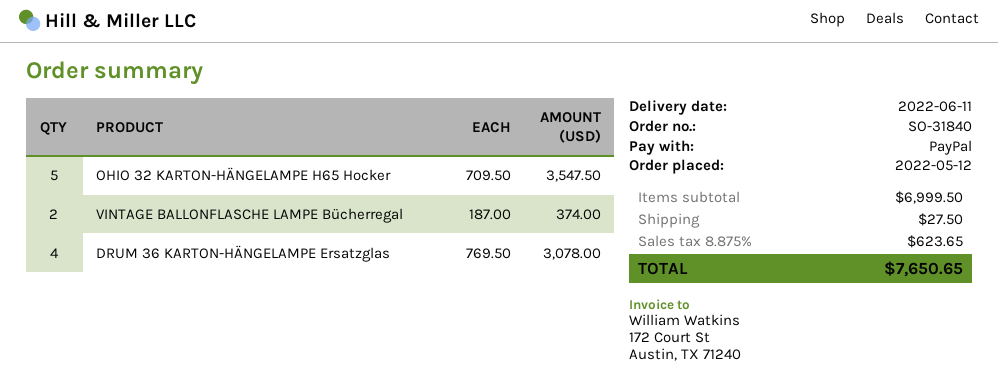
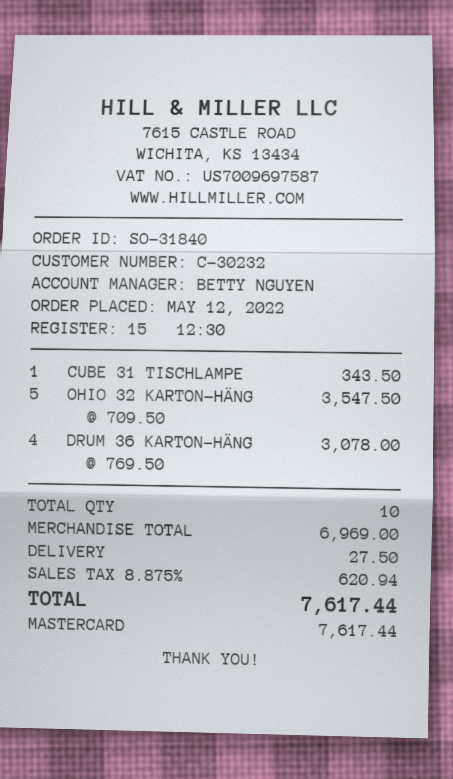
payment method: PayPal -> Mastercard
VINTAGE BALLONFLASCHE LAMPE Bücherregal: 2 x 187.00 = 374.00 -> none
CUBE 31 TISCHLAMPE: none -> 1 x 343.50 = 343.50
subtotal: 6999.50 -> 6969.00
tax: 8.875% = 623.65 -> 8.875% = 620.94
total: 7650.65 -> 7617.44

